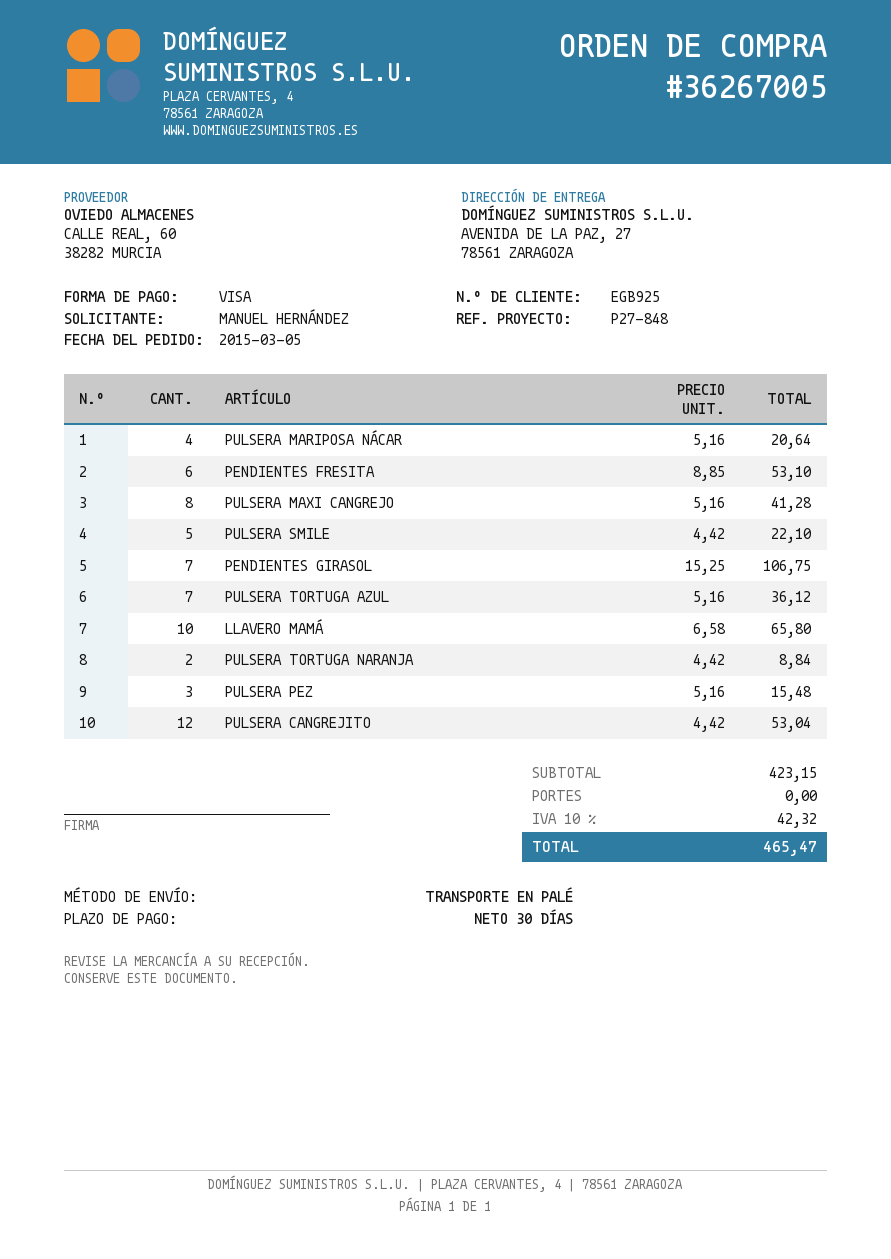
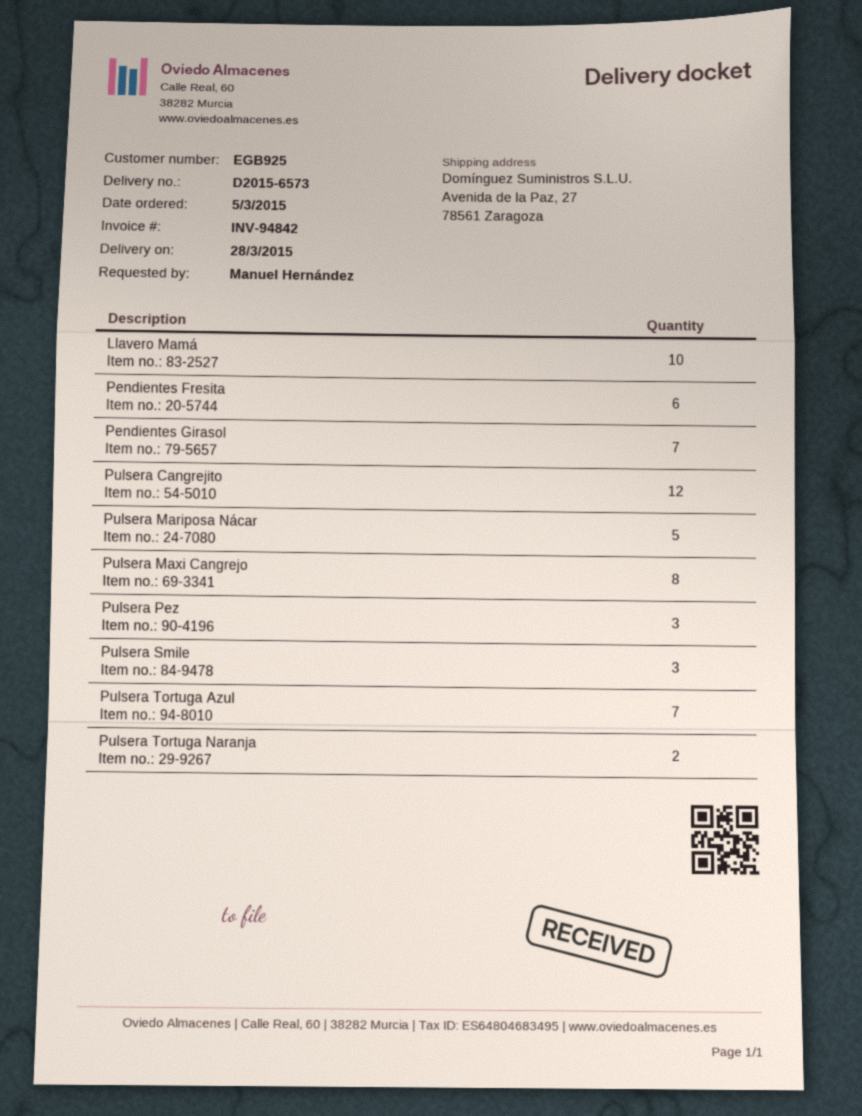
PULSERA MARIPOSA NÁCAR: 4 -> 5
PULSERA SMILE: 5 -> 3

